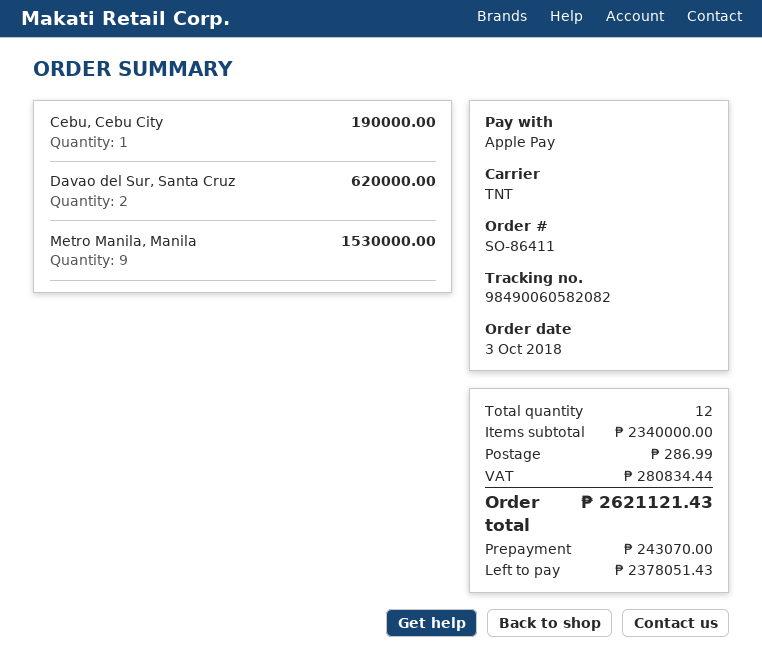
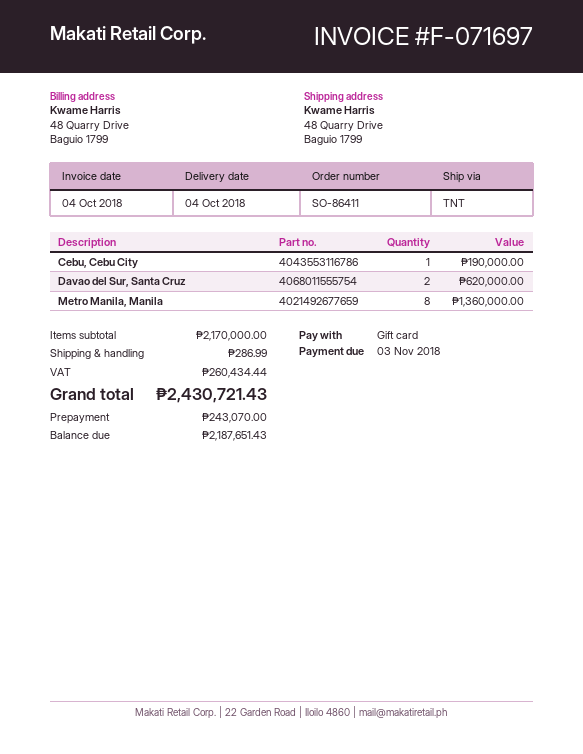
payment method: Apple Pay -> gift card
Metro Manila, Manila: 9 for 1530000.00 -> 8 for 1360000.00
subtotal: 2340000.00 -> 2170000.00
tax: 280834.44 -> 260434.44
total: 2621121.43 -> 2430721.43
balance: 2378051.43 -> 2187651.43

